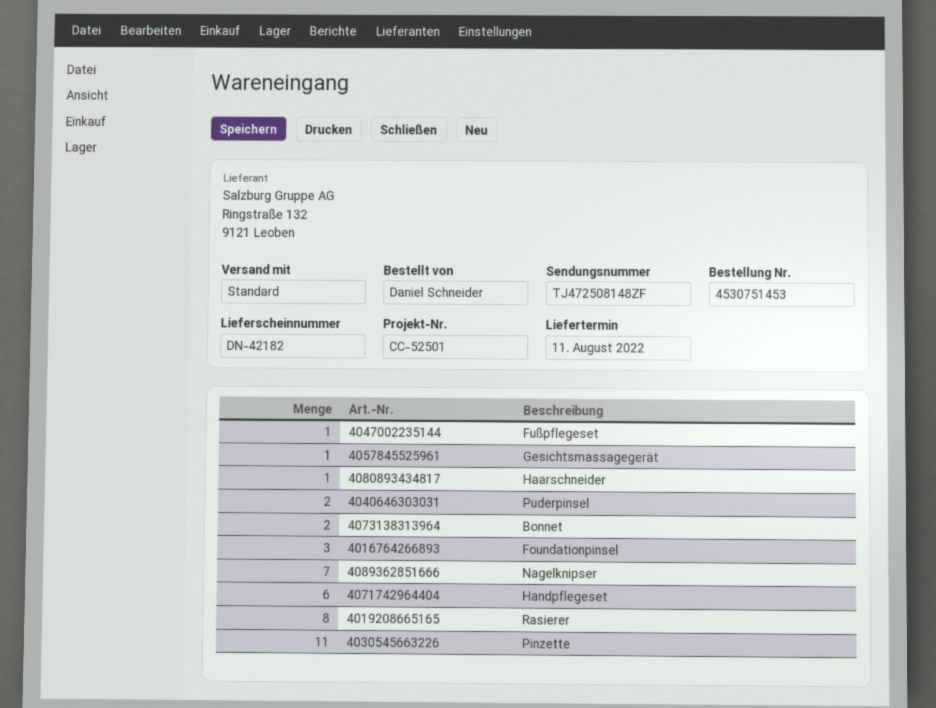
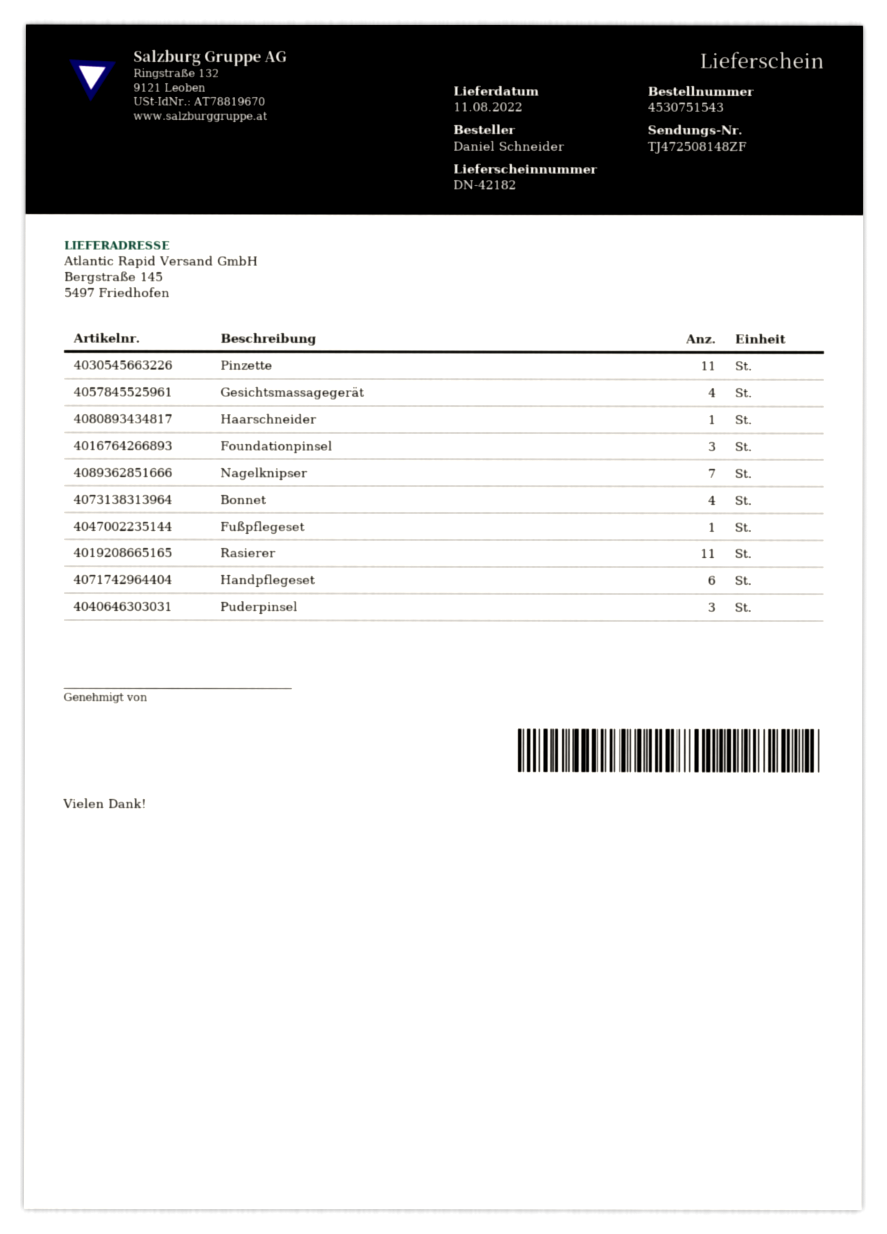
order number: 4530751453 -> 4530751543
Gesichtsmassagegerät: 1 -> 4
Puderpinsel: 2 -> 3
Bonnet: 2 -> 4
Rasierer: 8 -> 11

